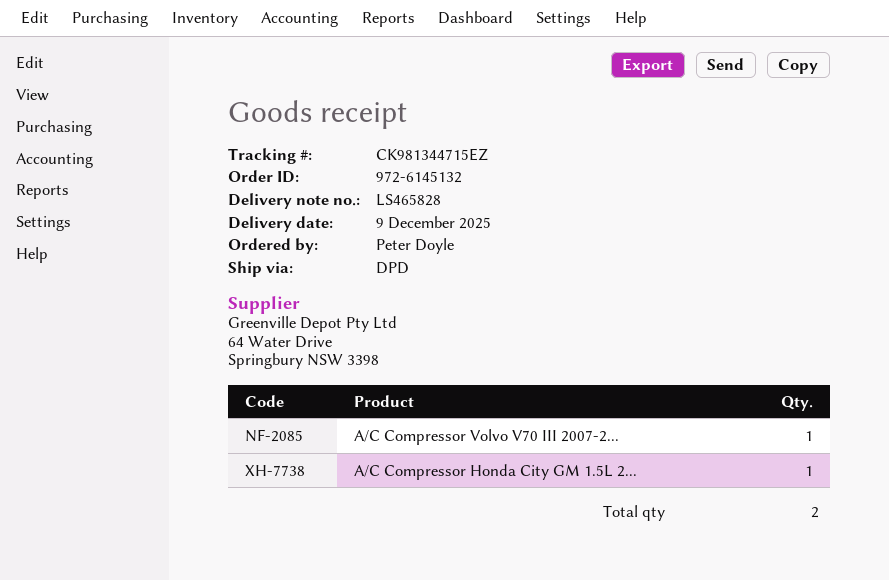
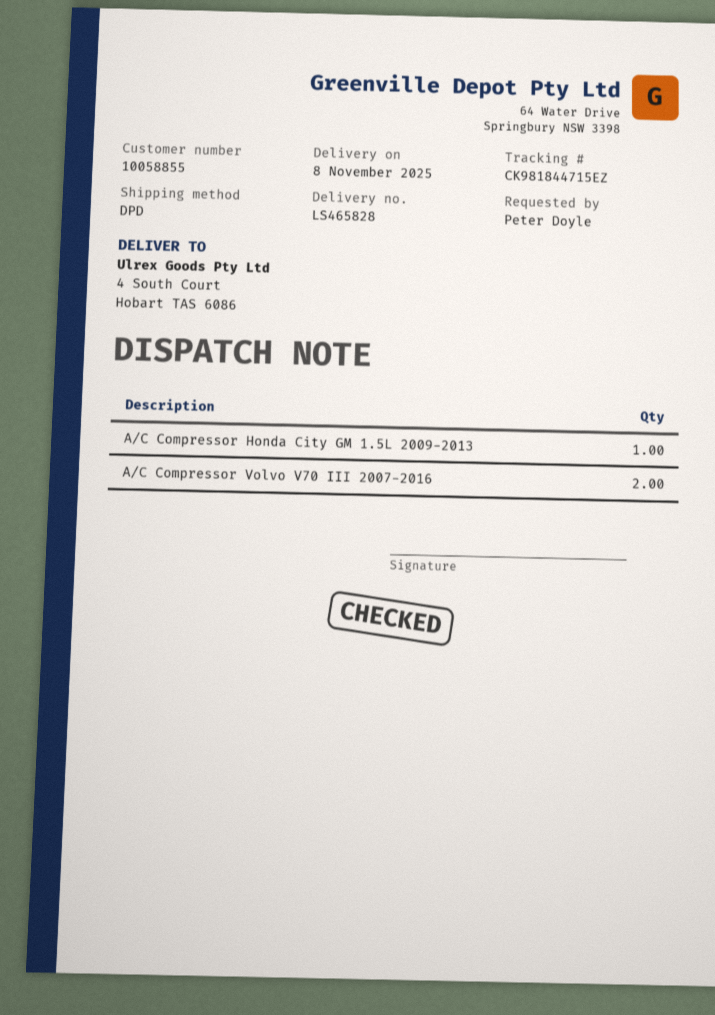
delivery date: 2025-12-09 -> 2025-11-08
tracking number: CK981344715EZ -> CK981844715EZ
A/C Compressor Volvo V70 III 2007-2...: 1 -> 2

